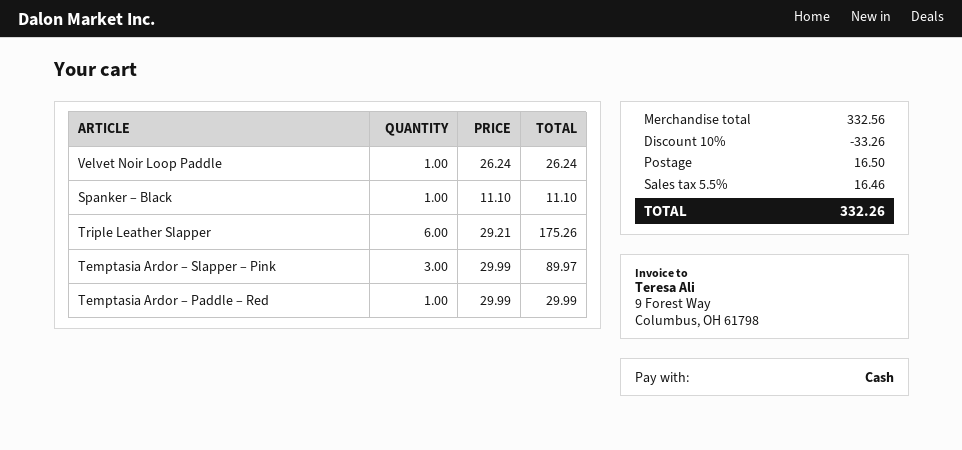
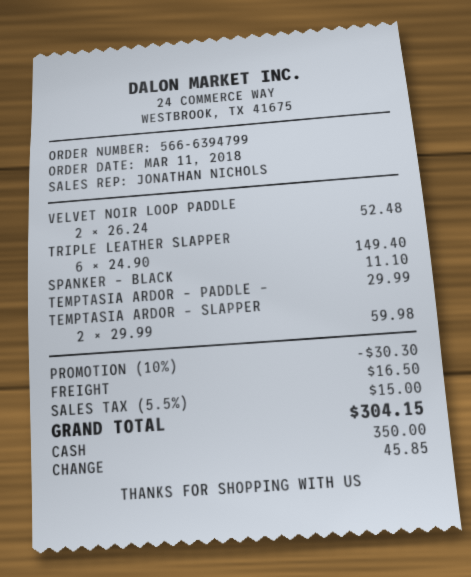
Velvet Noir Loop Paddle: 1 x 26.24 = 26.24 -> 2 x 26.24 = 52.48
Triple Leather Slapper: 6 x 29.21 = 175.26 -> 6 x 24.90 = 149.40
Temptasia Ardor – Slapper – Pink: 3 x 29.99 = 89.97 -> 2 x 29.99 = 59.98
discount: 10% = 33.26 -> 10% = 30.30
tax: 5.5% = 16.46 -> 5.5% = 15.00
total: 332.26 -> 304.15

